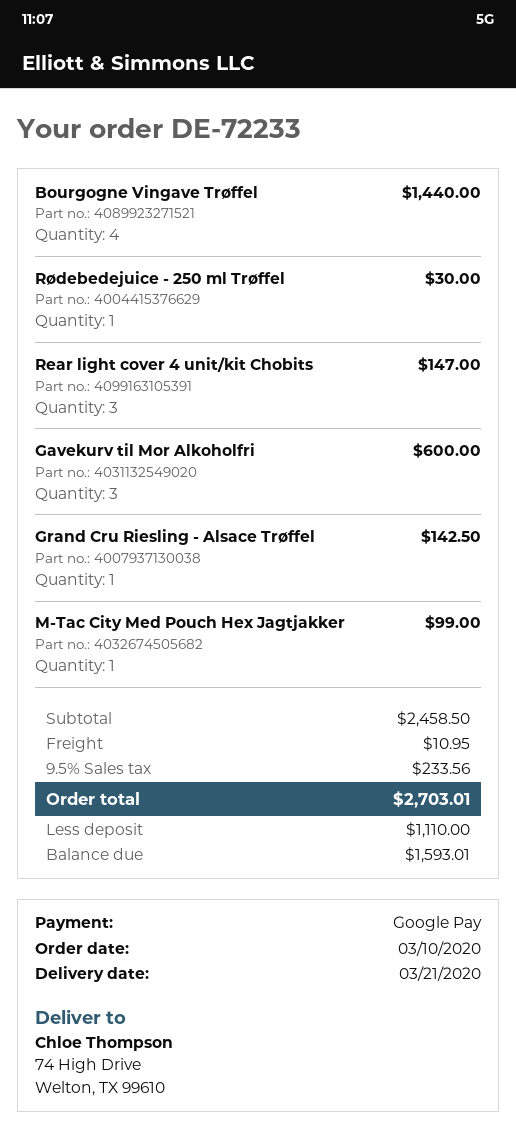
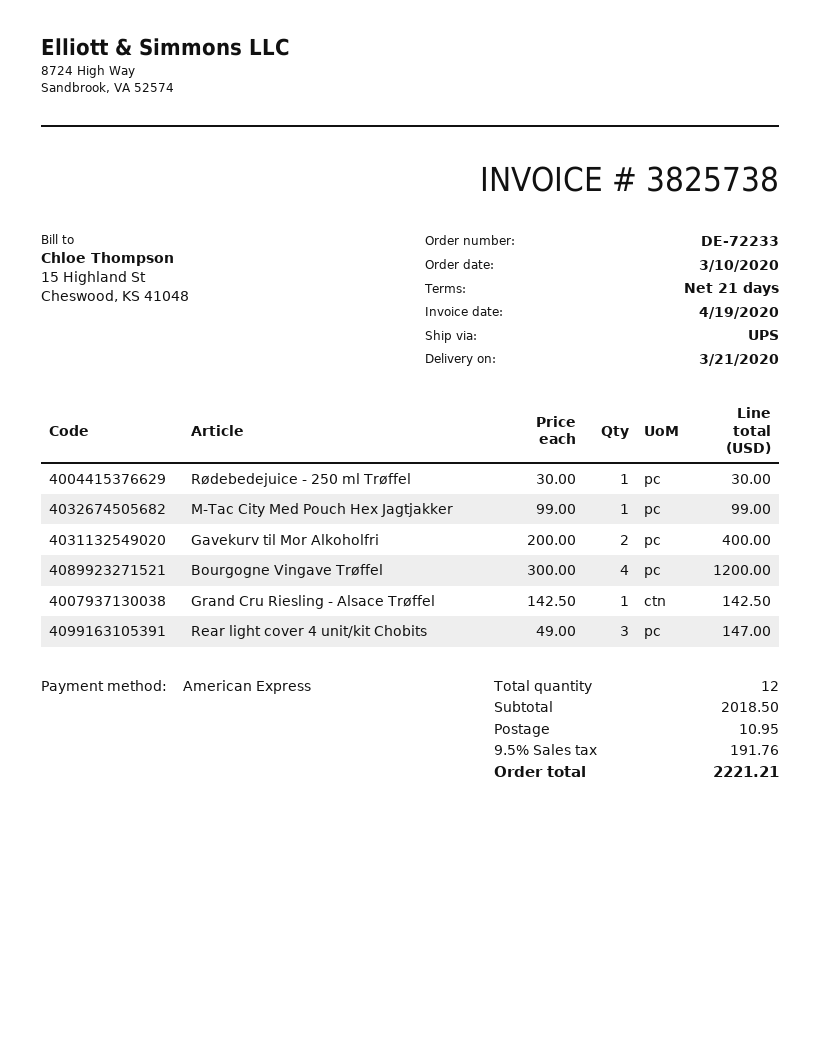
payment method: Google Pay -> American Express
Bourgogne Vingave Trøffel: 4 for 1440.00 -> 4 for 1200.00
Gavekurv til Mor Alkoholfri: 3 for 600.00 -> 2 for 400.00
subtotal: 2458.50 -> 2018.50
tax: 9.5% = 233.56 -> 9.5% = 191.76
total: 2703.01 -> 2221.21

